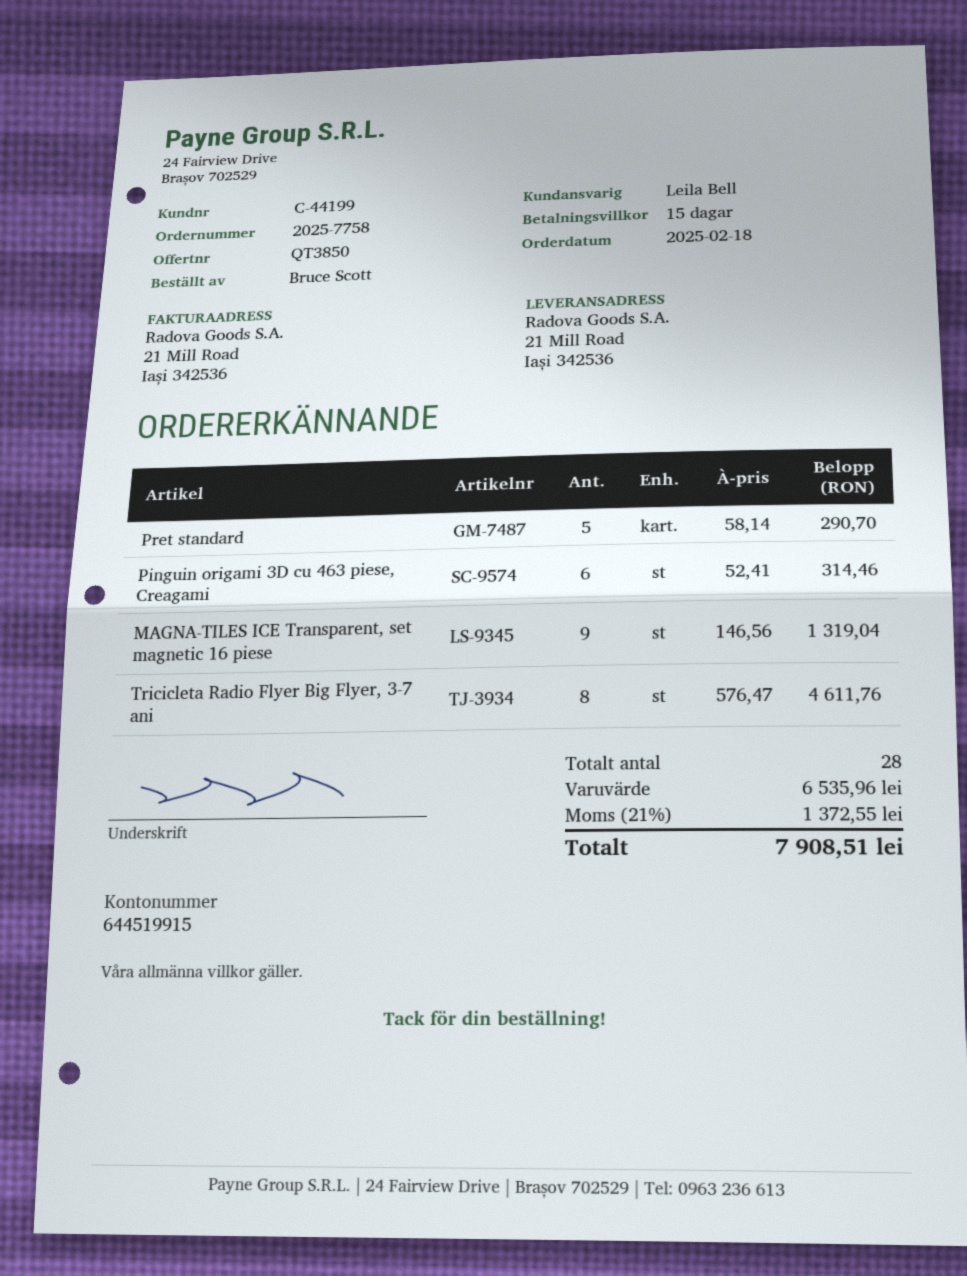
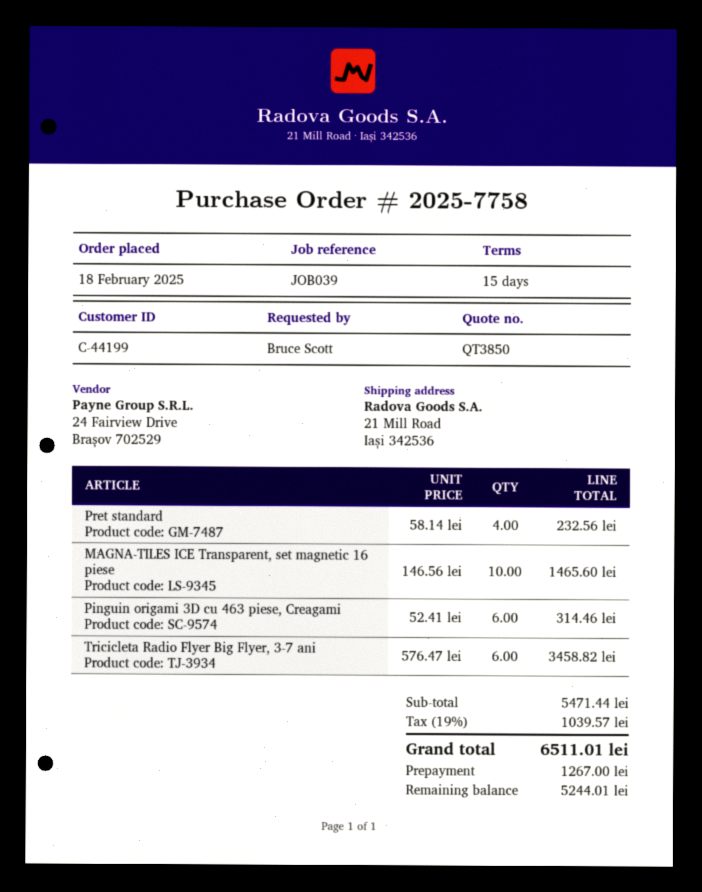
Pret standard: 5 x 58.14 = 290.70 -> 4 x 58.14 = 232.56
MAGNA-TILES ICE Transparent, set magnetic 16 piese: 9 x 146.56 = 1319.04 -> 10 x 146.56 = 1465.60
Tricicleta Radio Flyer Big Flyer, 3-7 ani: 8 x 576.47 = 4611.76 -> 6 x 576.47 = 3458.82
subtotal: 6535.96 -> 5471.44
tax: 21% = 1372.55 -> 19% = 1039.57
total: 7908.51 -> 6511.01

